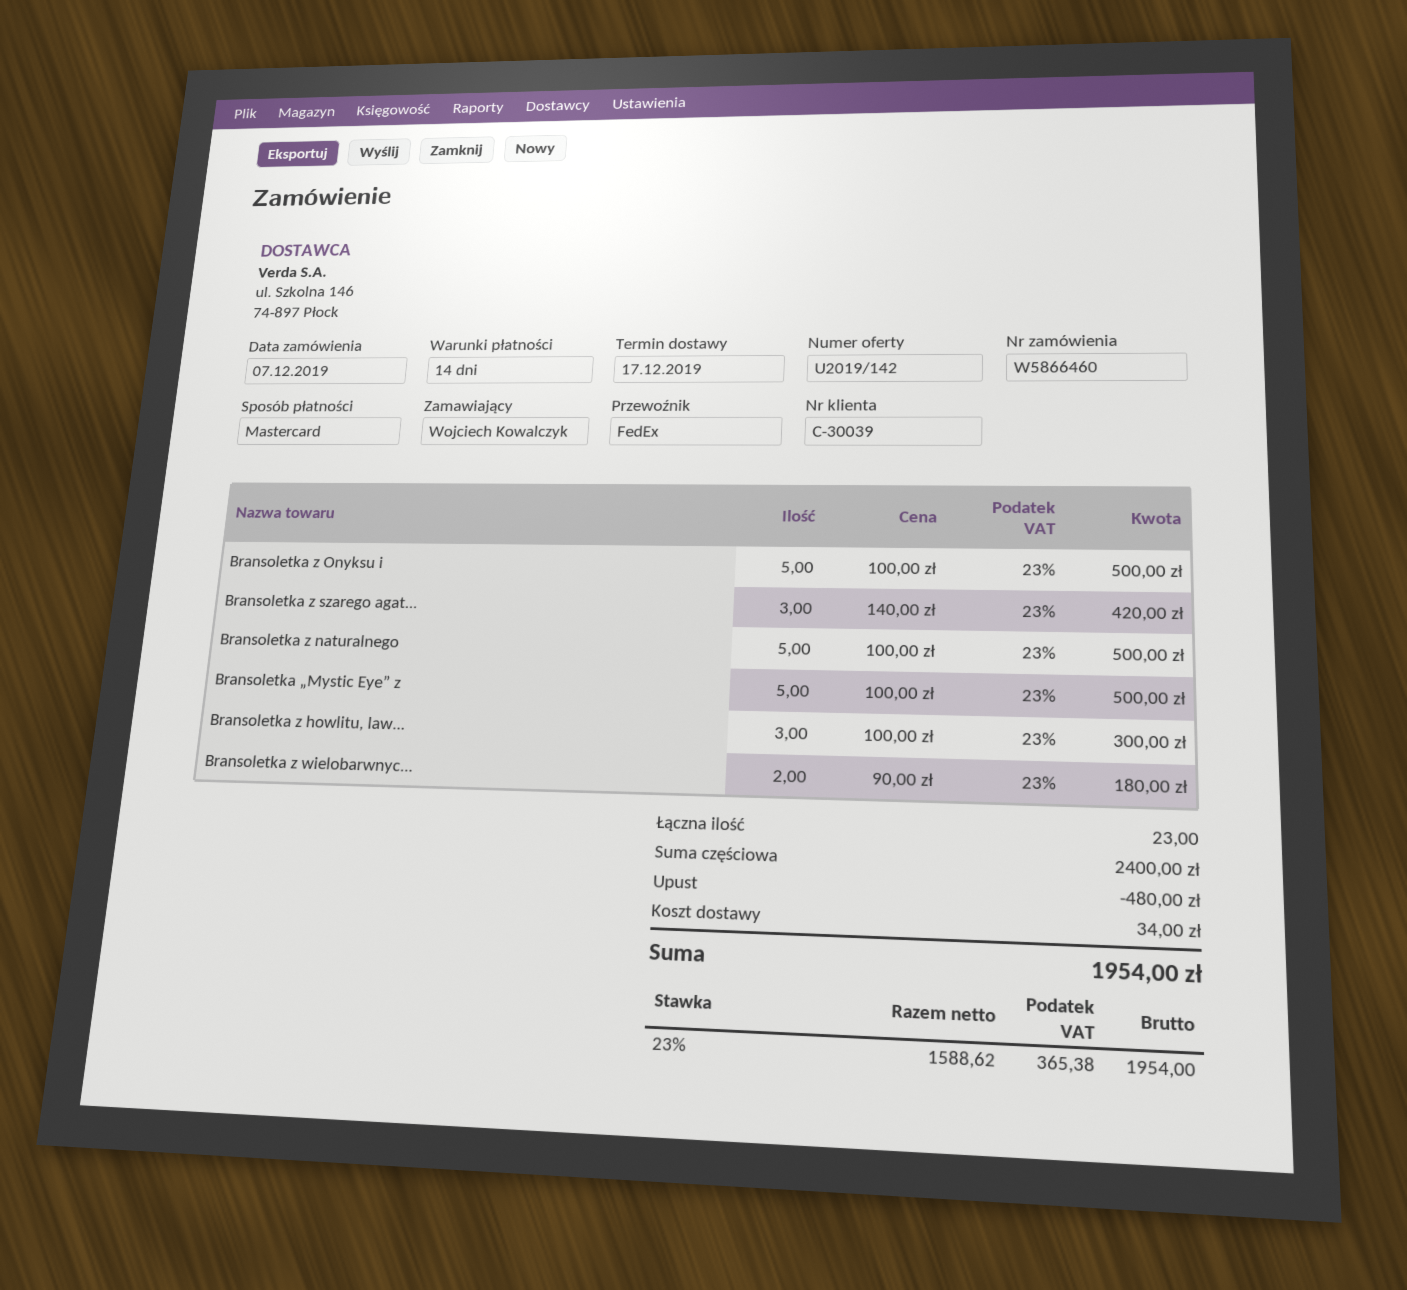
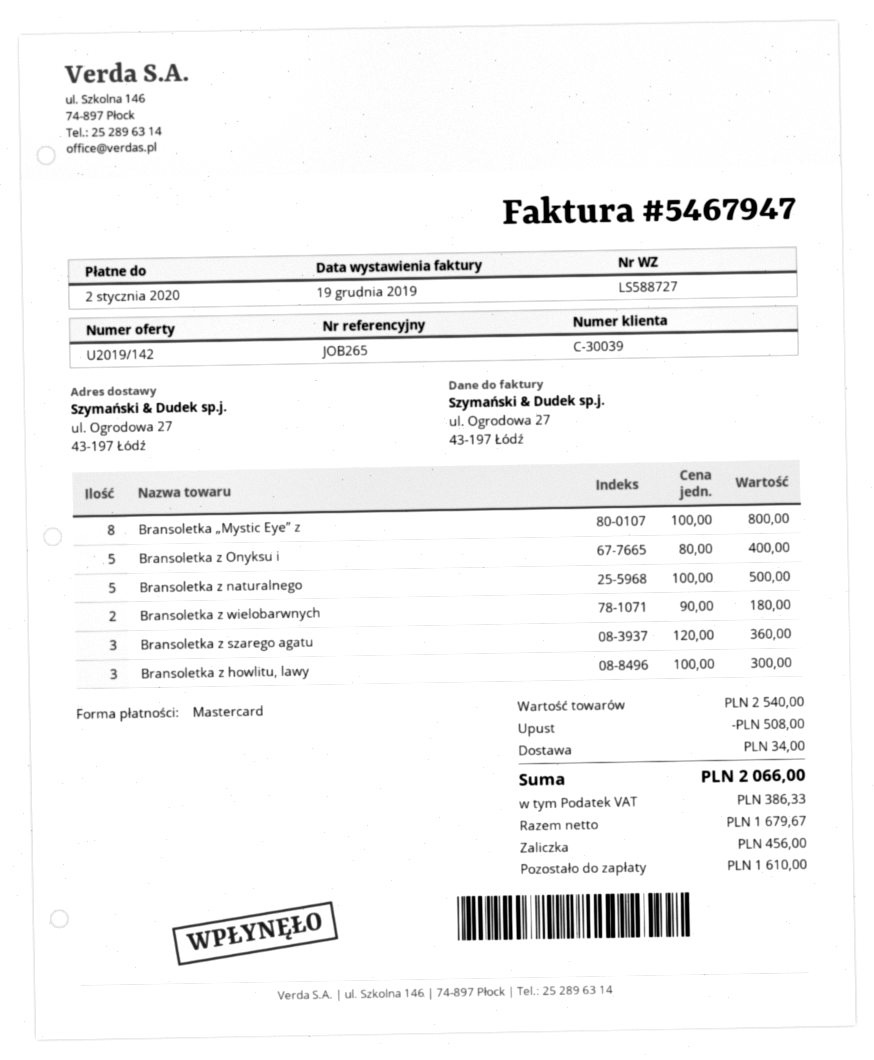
Bransoletka z Onyksu i: 5 x 100.00 = 500.00 -> 5 x 80.00 = 400.00
Bransoletka z szarego agat...: 3 x 140.00 = 420.00 -> 3 x 120.00 = 360.00
Bransoletka „Mystic Eye” z: 5 x 100.00 = 500.00 -> 8 x 100.00 = 800.00
subtotal: 2400.00 -> 2540.00
discount: 480.00 -> 508.00
net: 1588.62 -> 1679.67
tax: 365.38 -> 386.33
total: 1954.00 -> 2066.00

